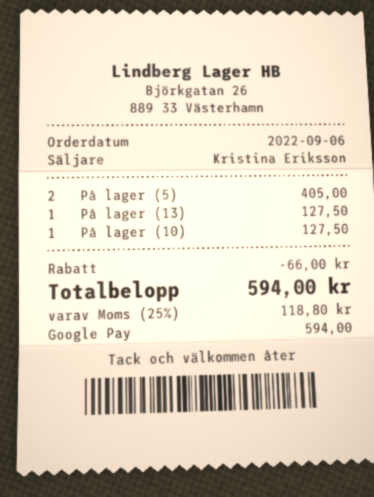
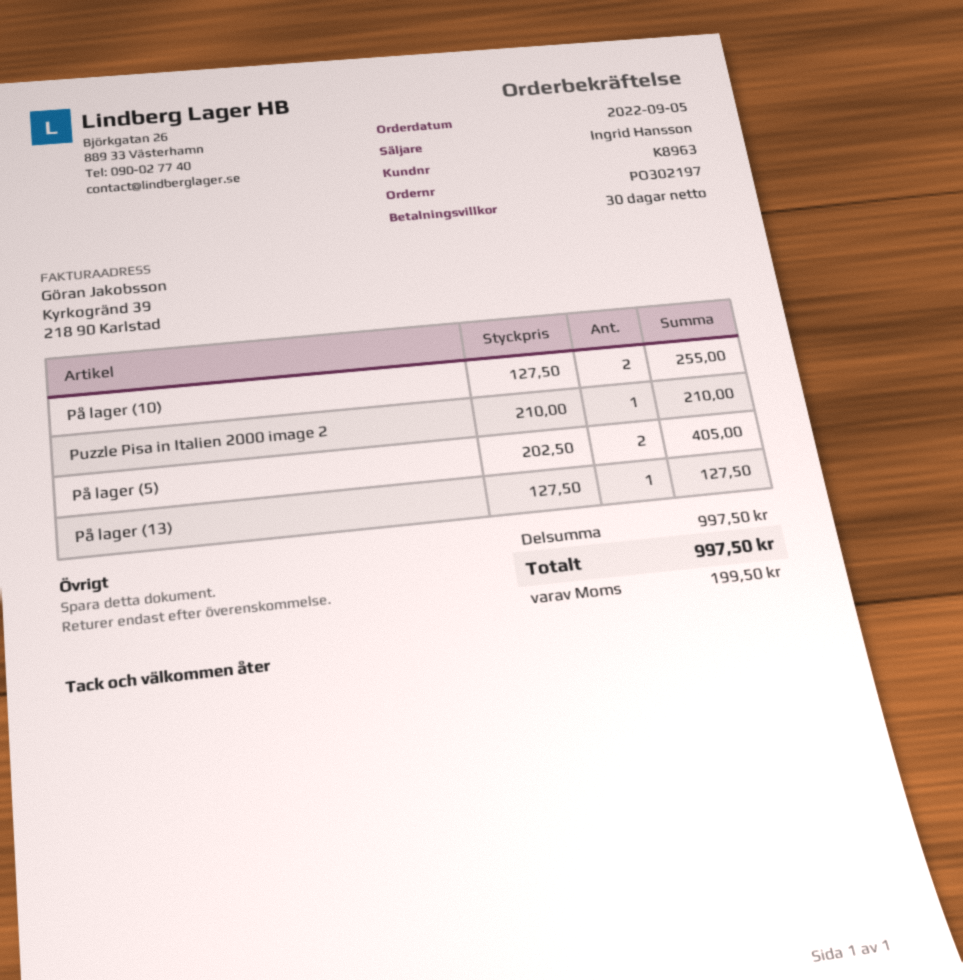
order date: 2022-09-06 -> 2022-09-05
sales rep: Kristina Eriksson -> Ingrid Hansson
På lager (10): 1 for 127.50 -> 2 for 255.00
Puzzle Pisa in Italien 2000 image 2: none -> 1 for 210.00
discount: 66.00 -> none
tax: 118.80 -> 199.50
total: 594.00 -> 997.50

